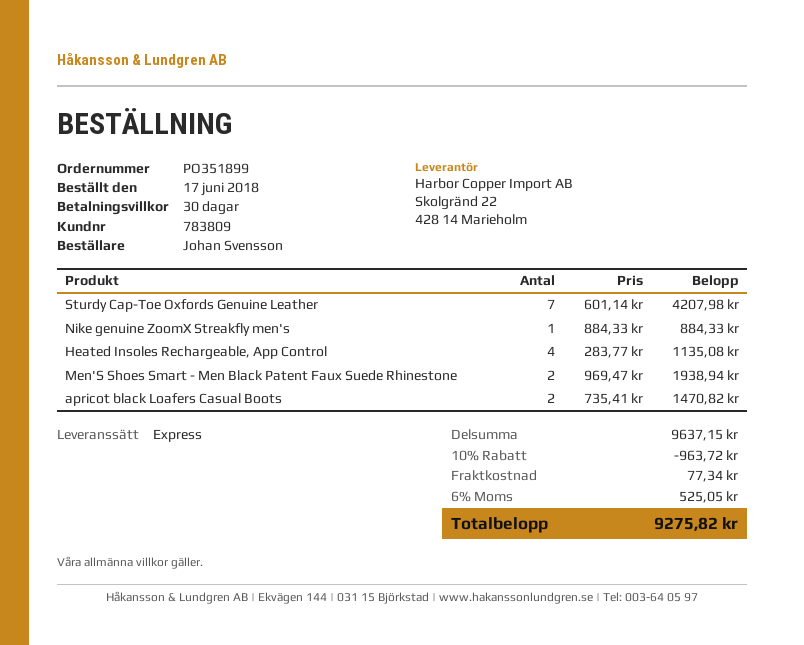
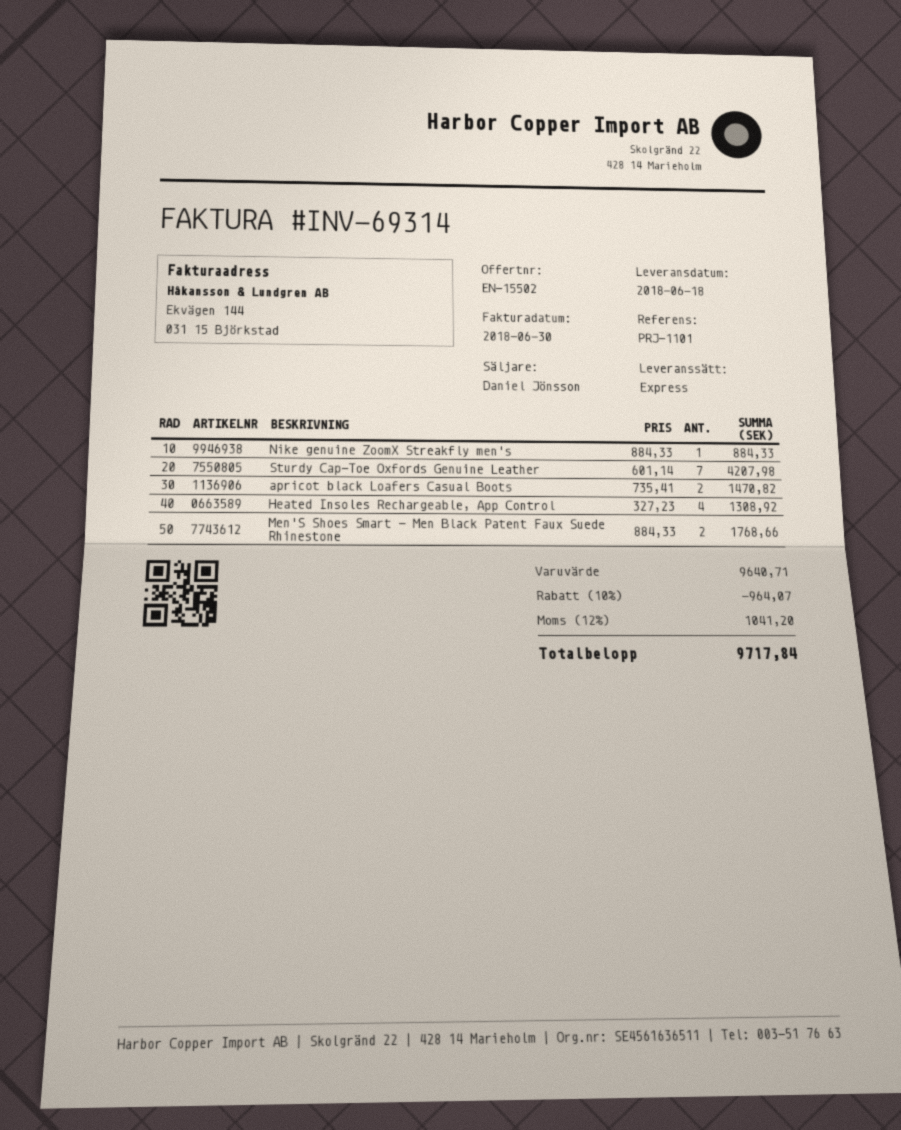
Heated Insoles Rechargeable, App Control: 4 x 283.77 = 1135.08 -> 4 x 327.23 = 1308.92
Men'S Shoes Smart - Men Black Patent Faux Suede Rhinestone: 2 x 969.47 = 1938.94 -> 2 x 884.33 = 1768.66
subtotal: 9637.15 -> 9640.71
discount: 10% = 963.72 -> 10% = 964.07
shipping: 77.34 -> none
tax: 6% = 525.05 -> 12% = 1041.20
total: 9275.82 -> 9717.84

